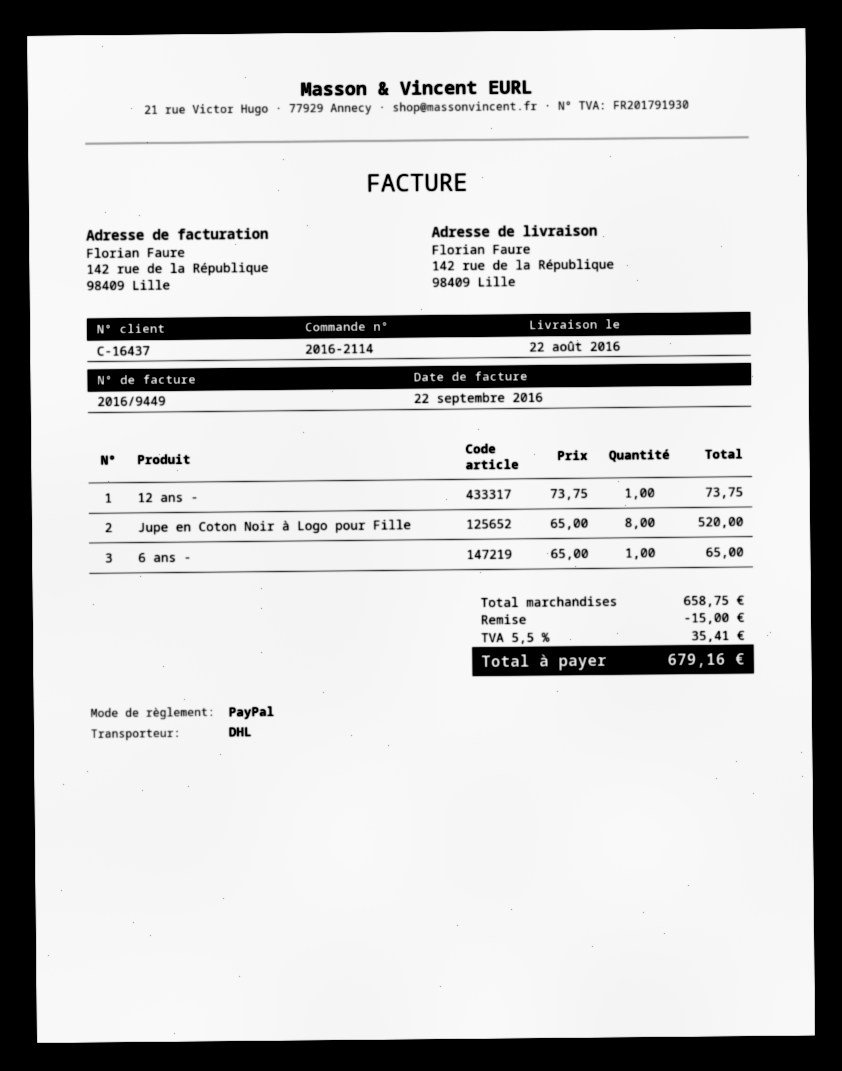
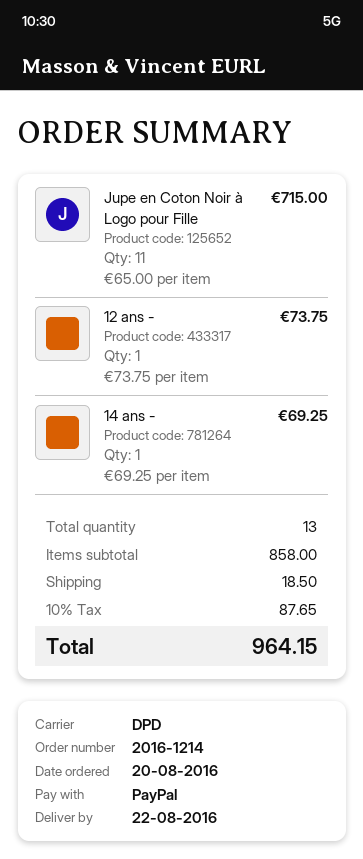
order number: 2016-2114 -> 2016-1214
shipping method: DHL -> DPD
Jupe en Coton Noir à Logo pour Fille: 8 x 65.00 = 520.00 -> 11 x 65.00 = 715.00
6 ans -: 1 x 65.00 = 65.00 -> none
14 ans -: none -> 1 x 69.25 = 69.25
subtotal: 658.75 -> 858.00
discount: 15.00 -> none
shipping: none -> 18.50
tax: 5.5% = 35.41 -> 10% = 87.65
total: 679.16 -> 964.15

